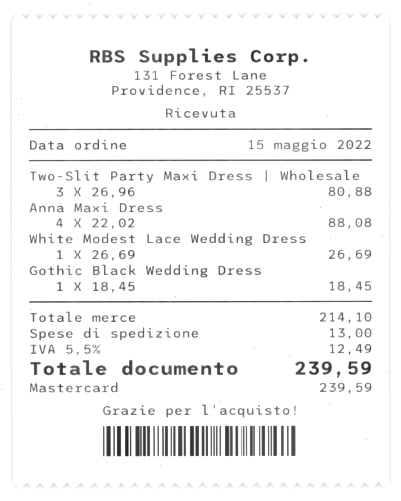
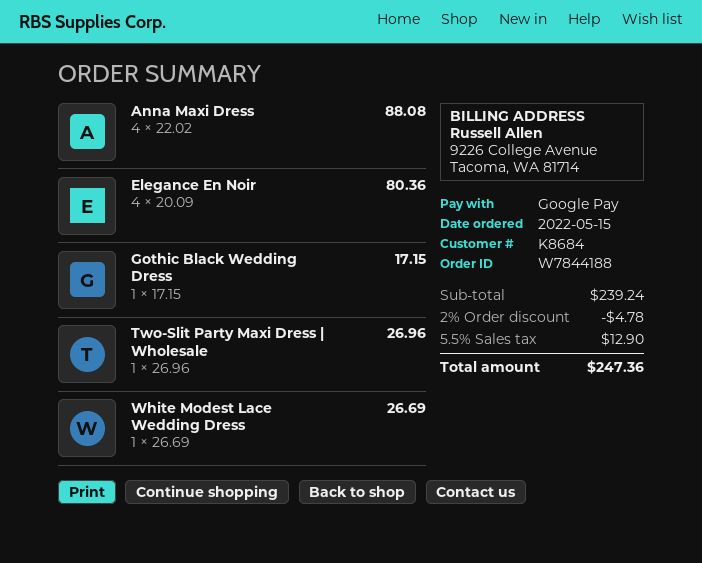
payment method: Mastercard -> Google Pay
Two-Slit Party Maxi Dress | Wholesale: 3 x 26.96 = 80.88 -> 1 x 26.96 = 26.96
Gothic Black Wedding Dress: 1 x 18.45 = 18.45 -> 1 x 17.15 = 17.15
Elegance En Noir: none -> 4 x 20.09 = 80.36
subtotal: 214.10 -> 239.24
discount: none -> 2% = 4.78
shipping: 13.00 -> none
tax: 5.5% = 12.49 -> 5.5% = 12.90
total: 239.59 -> 247.36

